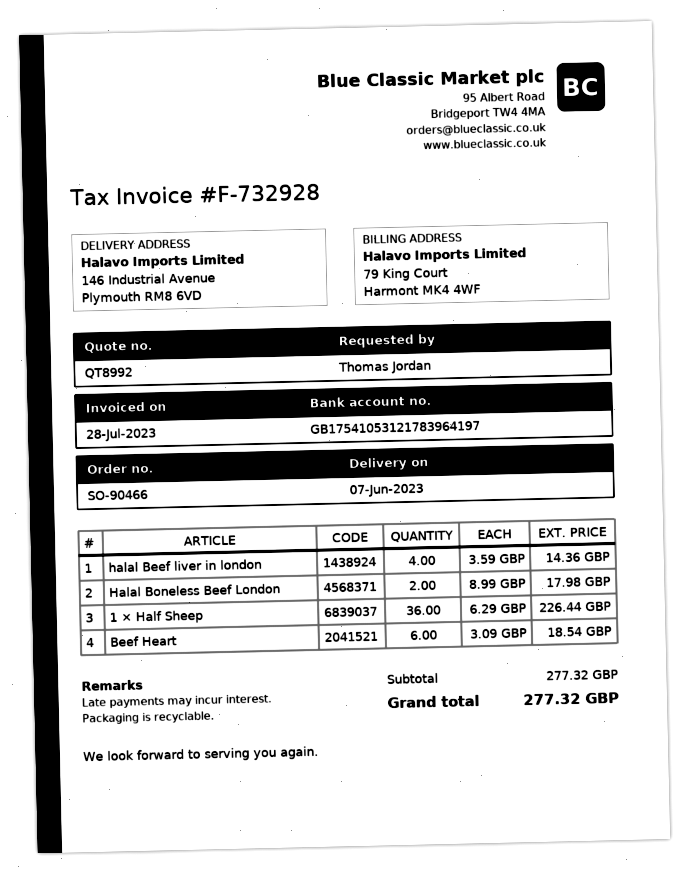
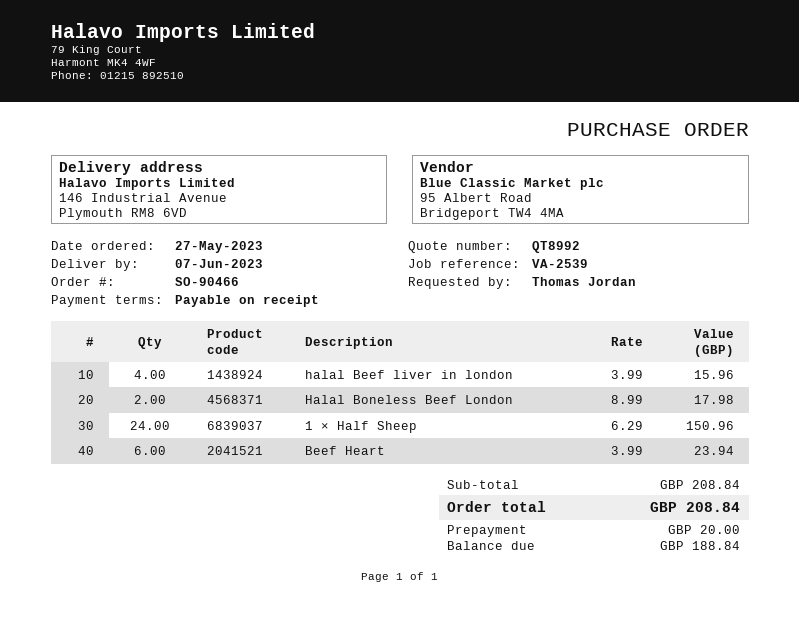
halal Beef liver in london: 4 x 3.59 = 14.36 -> 4 x 3.99 = 15.96
1 × Half Sheep: 36 x 6.29 = 226.44 -> 24 x 6.29 = 150.96
Beef Heart: 6 x 3.09 = 18.54 -> 6 x 3.99 = 23.94
subtotal: 277.32 -> 208.84
total: 277.32 -> 208.84

